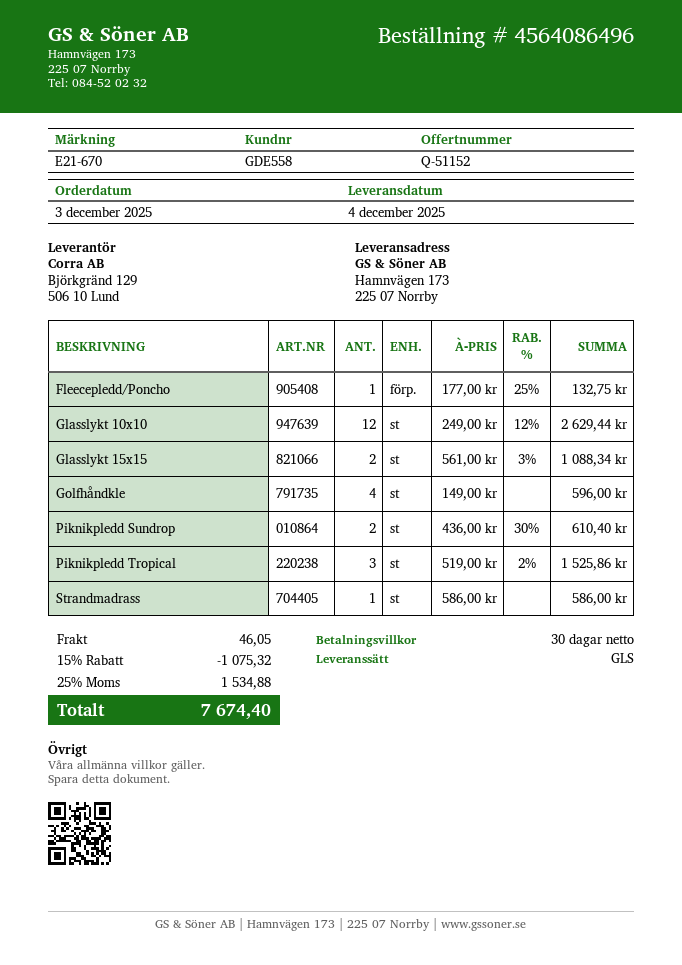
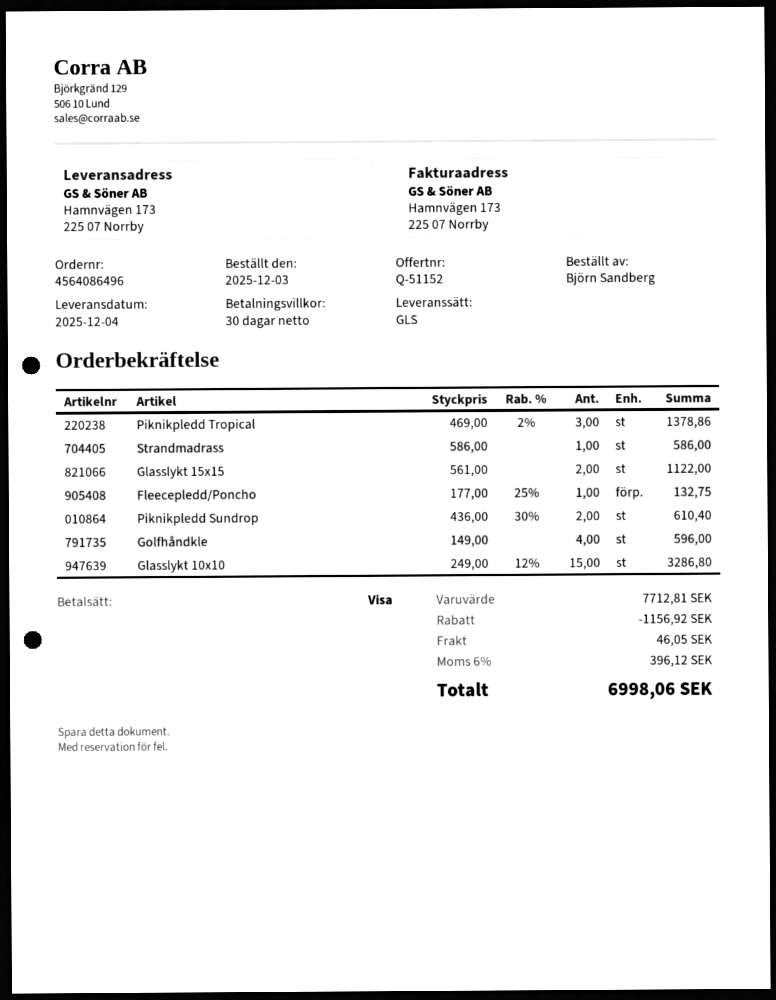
Glasslykt 10x10: 12 x 249.00 - 12% = 2629.44 -> 15 x 249.00 - 12% = 3286.80
Glasslykt 15x15: 2 x 561.00 - 3% = 1088.34 -> 2 x 561.00 = 1122.00
Piknikpledd Tropical: 3 x 519.00 - 2% = 1525.86 -> 3 x 469.00 - 2% = 1378.86
discount: 1075.32 -> 1156.92
tax: 25% = 1534.88 -> 6% = 396.12
total: 7674.40 -> 6998.06

